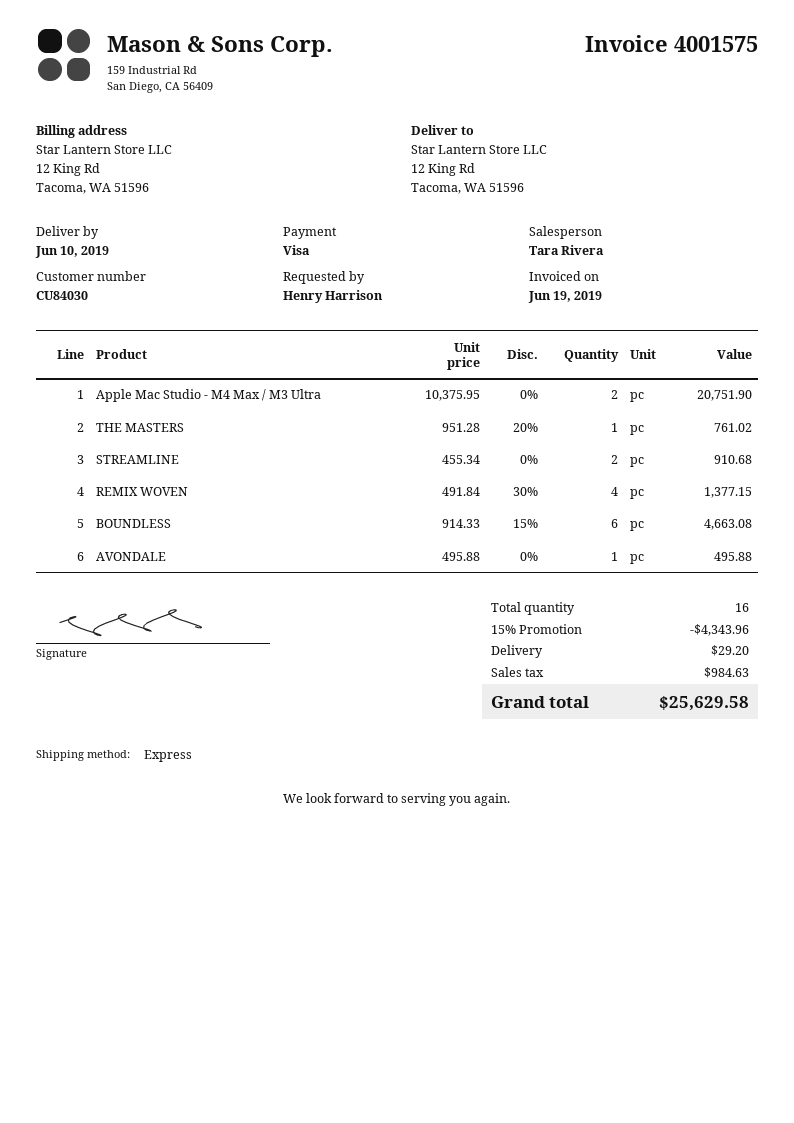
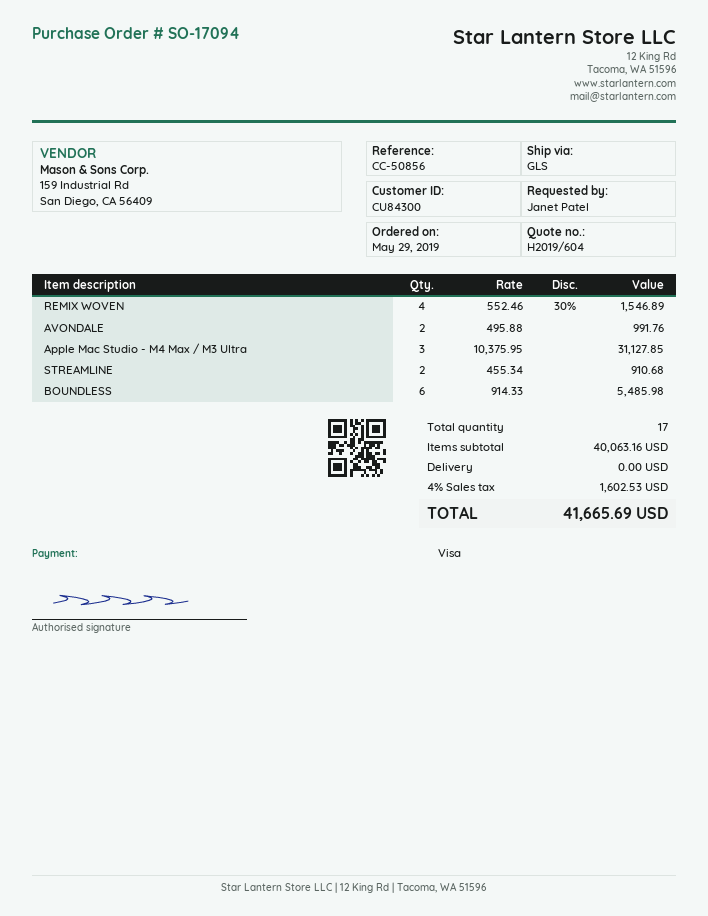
customer number: CU84030 -> CU84300
ordered by: Henry Harrison -> Janet Patel
shipping method: express -> GLS
Apple Mac Studio - M4 Max / M3 Ultra: 2 x 10375.95 = 20751.90 -> 3 x 10375.95 = 31127.85
THE MASTERS: 1 x 951.28 - 20% = 761.02 -> none
REMIX WOVEN: 4 x 491.84 - 30% = 1377.15 -> 4 x 552.46 - 30% = 1546.89
BOUNDLESS: 6 x 914.33 - 15% = 4663.08 -> 6 x 914.33 = 5485.98
AVONDALE: 1 x 495.88 = 495.88 -> 2 x 495.88 = 991.76
total quantity: 16 -> 17
discount: 15% = 4343.96 -> none
shipping: 29.20 -> 0.00
tax: 984.63 -> 1602.53
total: 25629.58 -> 41665.69

